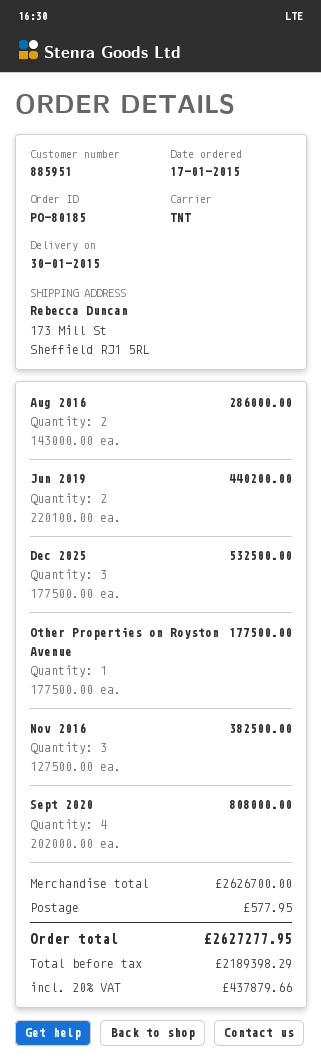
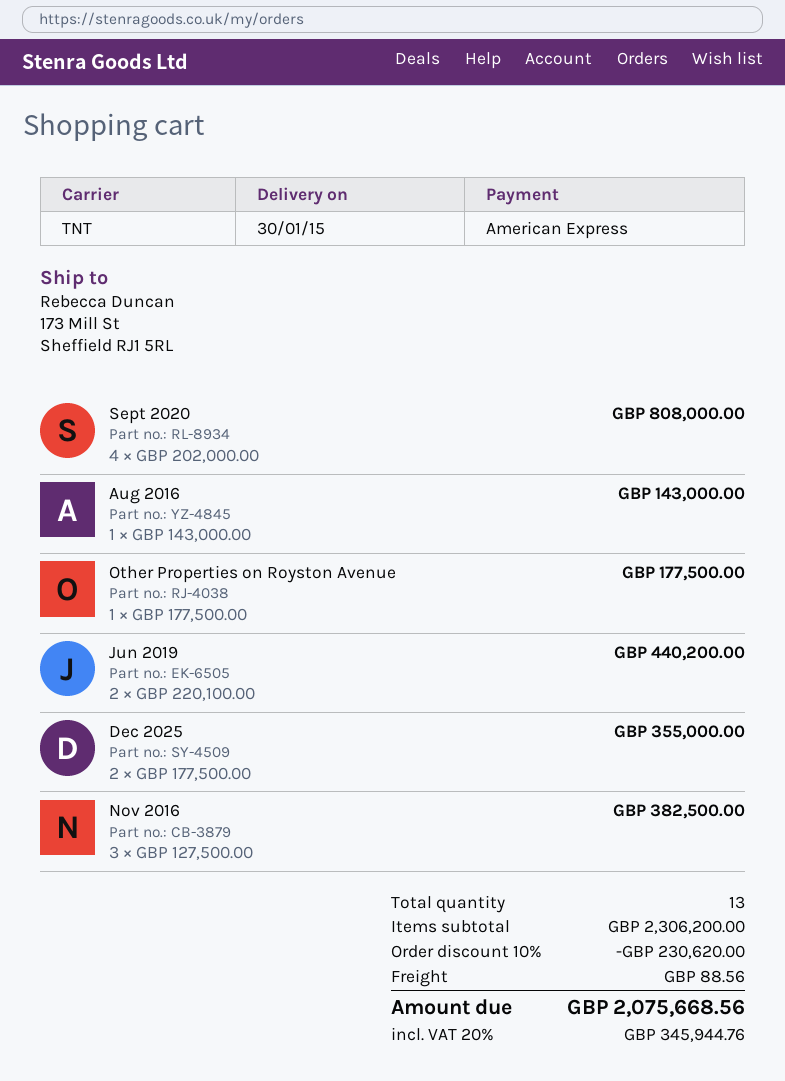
Aug 2016: 2 x 143000.00 = 286000.00 -> 1 x 143000.00 = 143000.00
Dec 2025: 3 x 177500.00 = 532500.00 -> 2 x 177500.00 = 355000.00
subtotal: 2626700.00 -> 2306200.00
discount: none -> 10% = 230620.00
shipping: 577.95 -> 88.56
tax: 20% = 437879.66 -> 20% = 345944.76
total: 2627277.95 -> 2075668.56

